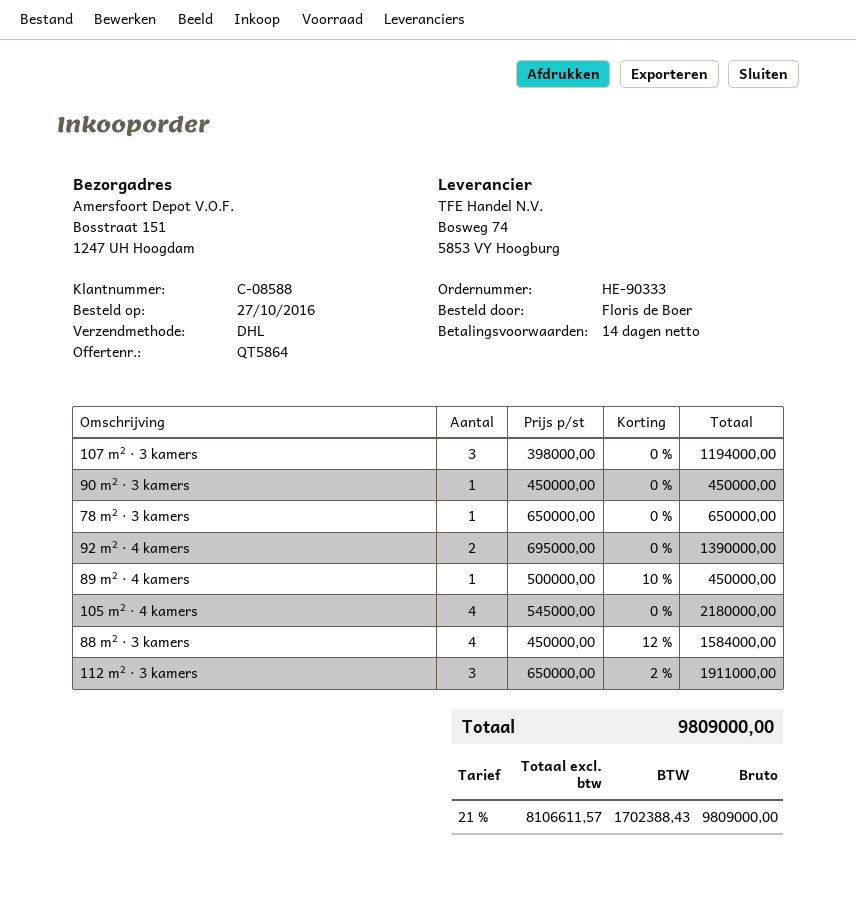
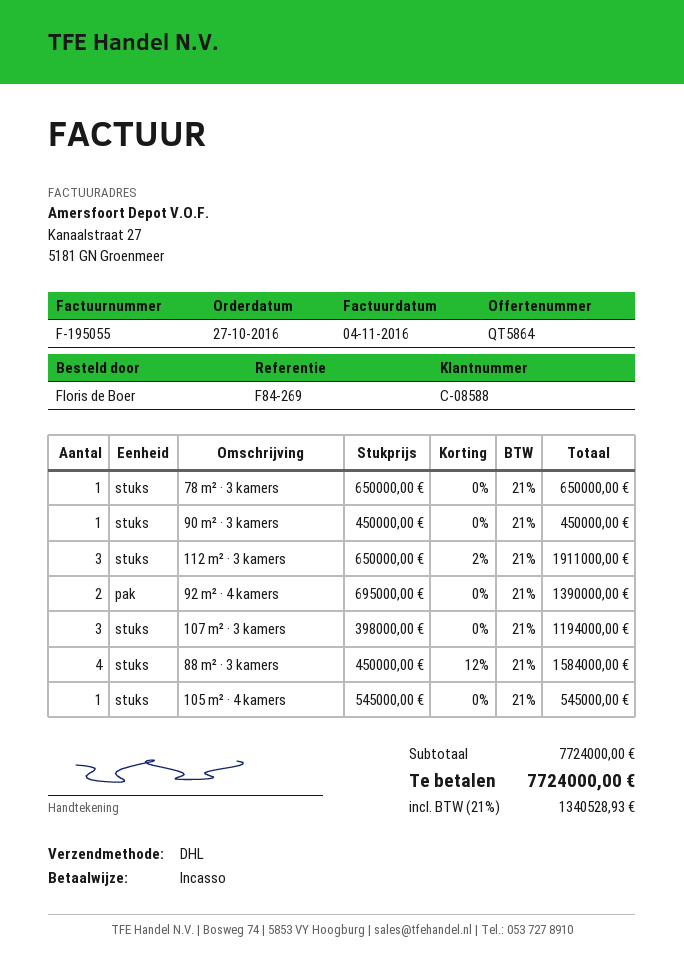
89 m² · 4 kamers: 1 x 500000.00 - 10% = 450000.00 -> none
105 m² · 4 kamers: 4 x 545000.00 = 2180000.00 -> 1 x 545000.00 = 545000.00
tax: 21% = 1702388.43 -> 21% = 1340528.93
total: 9809000.00 -> 7724000.00

